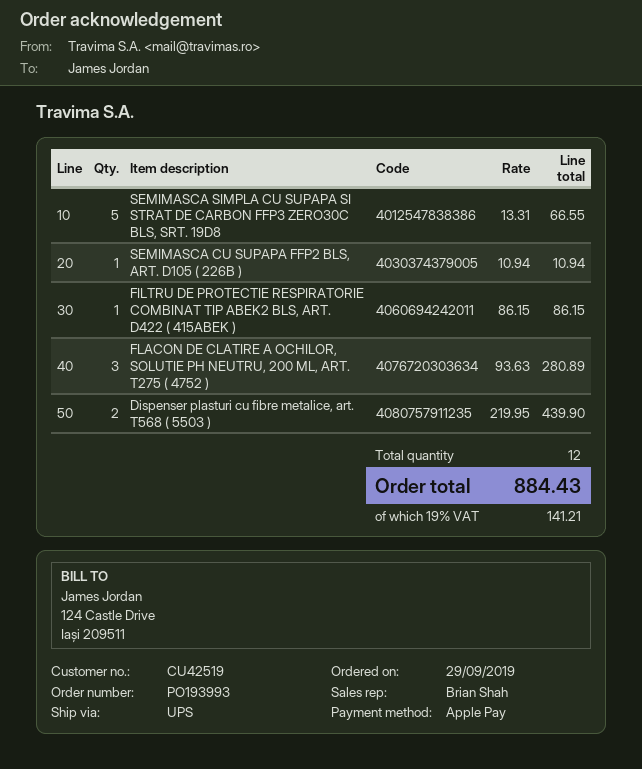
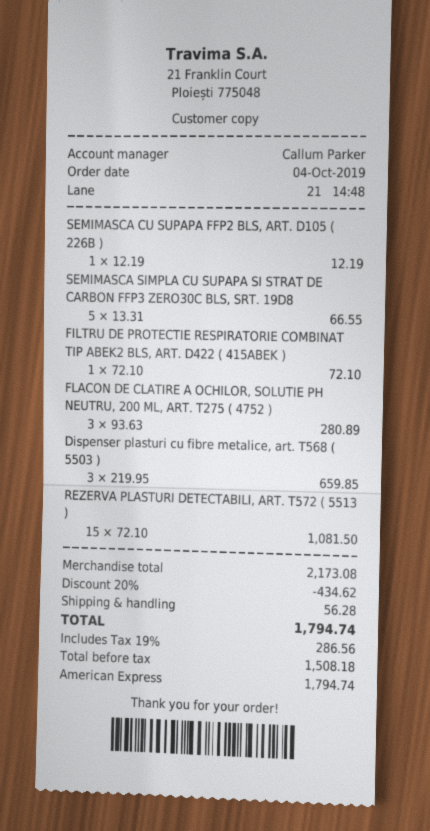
order date: 2019-09-29 -> 2019-10-04
sales rep: Brian Shah -> Callum Parker
payment method: Apple Pay -> American Express
SEMIMASCA CU SUPAPA FFP2 BLS, ART. D105 ( 226B ): 1 x 10.94 = 10.94 -> 1 x 12.19 = 12.19
FILTRU DE PROTECTIE RESPIRATORIE COMBINAT TIP ABEK2 BLS, ART. D422 ( 415ABEK ): 1 x 86.15 = 86.15 -> 1 x 72.10 = 72.10
Dispenser plasturi cu fibre metalice, art. T568 ( 5503 ): 2 x 219.95 = 439.90 -> 3 x 219.95 = 659.85
REZERVA PLASTURI DETECTABILI, ART. T572 ( 5513 ): none -> 15 x 72.10 = 1081.50
discount: none -> 20% = 434.62
shipping: none -> 56.28
tax: 19% = 141.21 -> 19% = 286.56
total: 884.43 -> 1794.74

